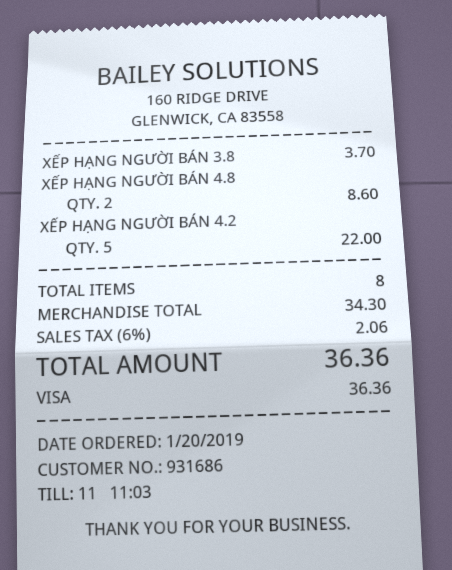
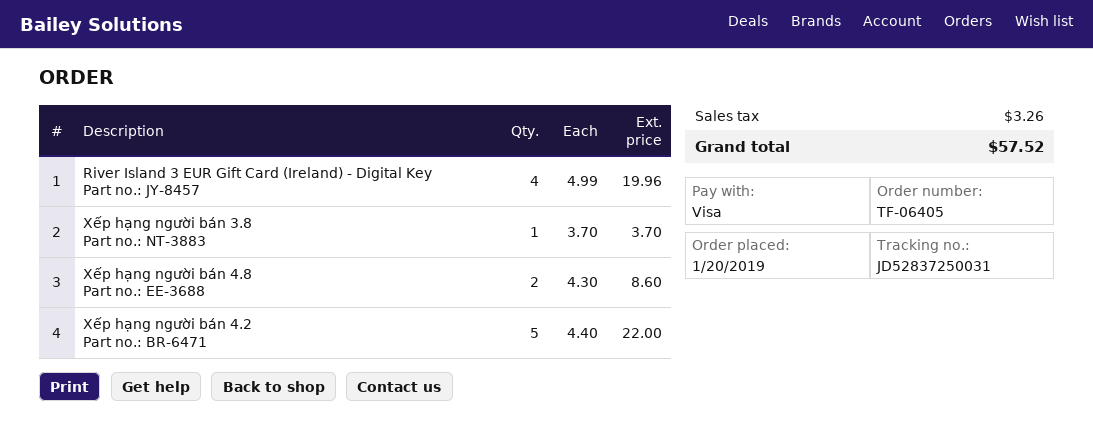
River Island 3 EUR Gift Card (Ireland) - Digital Key: none -> 4 for 19.96
tax: 2.06 -> 3.26
total: 36.36 -> 57.52

